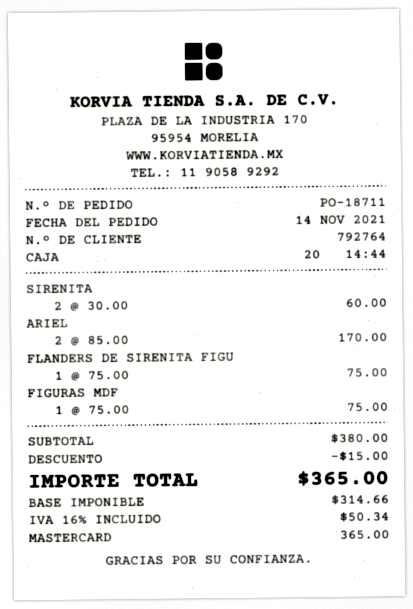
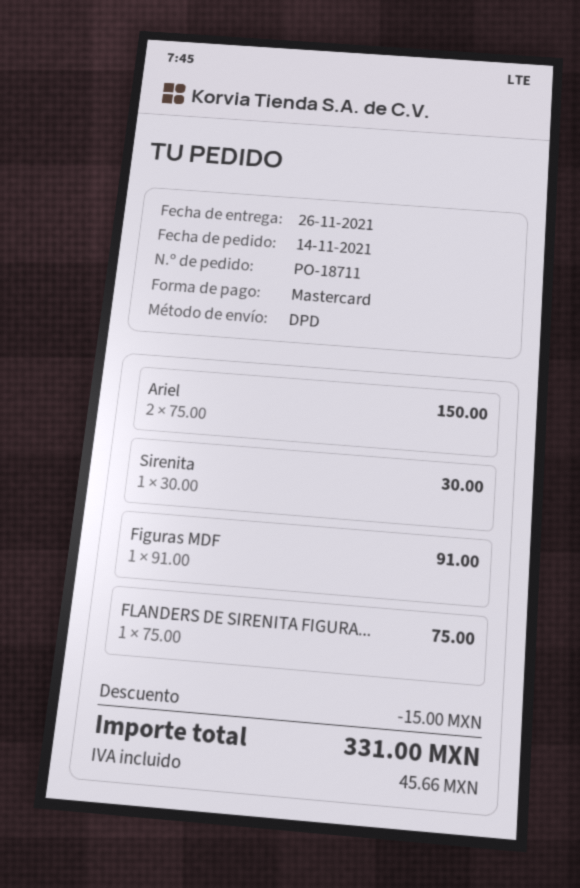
SIRENITA: 2 x 30.00 = 60.00 -> 1 x 30.00 = 30.00
ARIEL: 2 x 85.00 = 170.00 -> 2 x 75.00 = 150.00
FIGURAS MDF: 1 x 75.00 = 75.00 -> 1 x 91.00 = 91.00
tax: 50.34 -> 45.66
total: 365.00 -> 331.00

